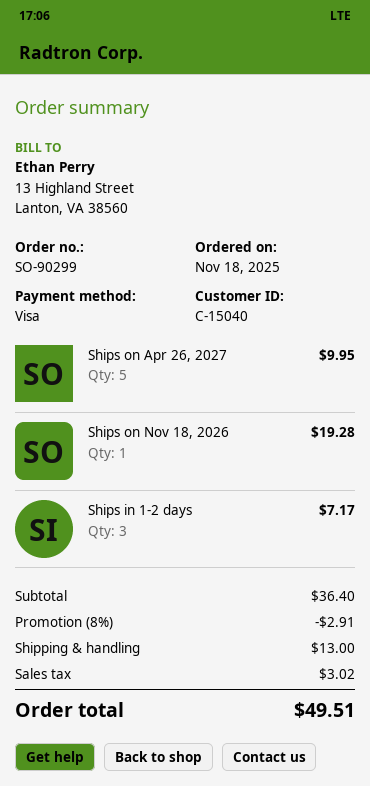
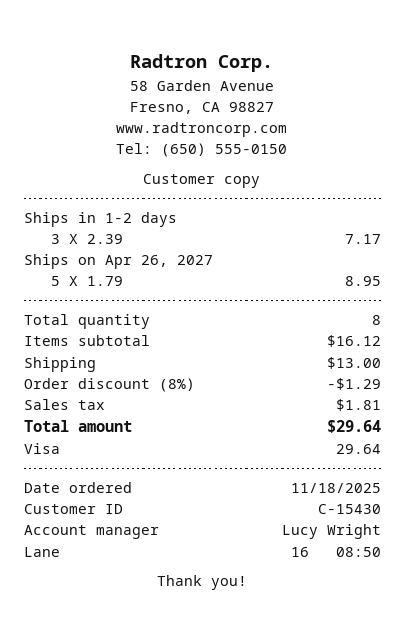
customer number: C-15040 -> C-15430
Ships on Apr 26, 2027: 5 for 9.95 -> 5 for 8.95
Ships on Nov 18, 2026: 1 for 19.28 -> none
subtotal: 36.40 -> 16.12
discount: 8% = 2.91 -> 8% = 1.29
tax: 3.02 -> 1.81
total: 49.51 -> 29.64

